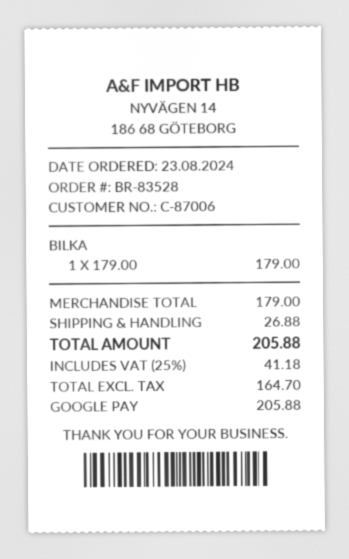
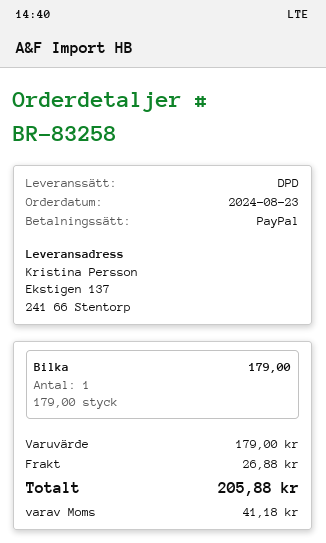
order number: BR-83528 -> BR-83258
payment method: Google Pay -> PayPal

